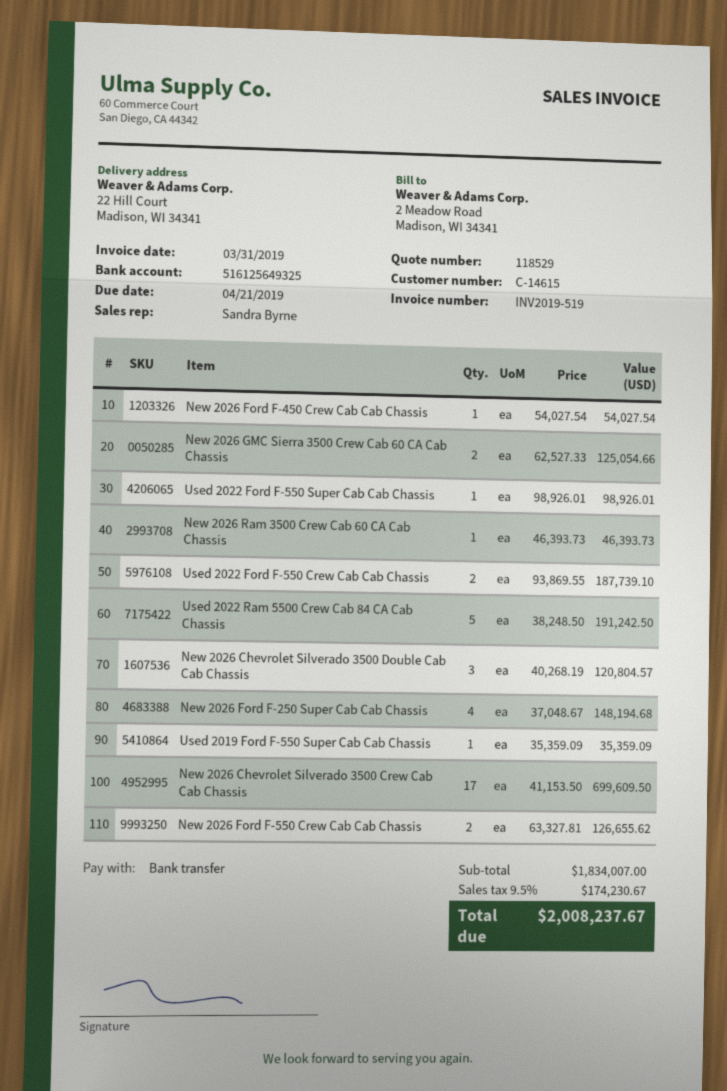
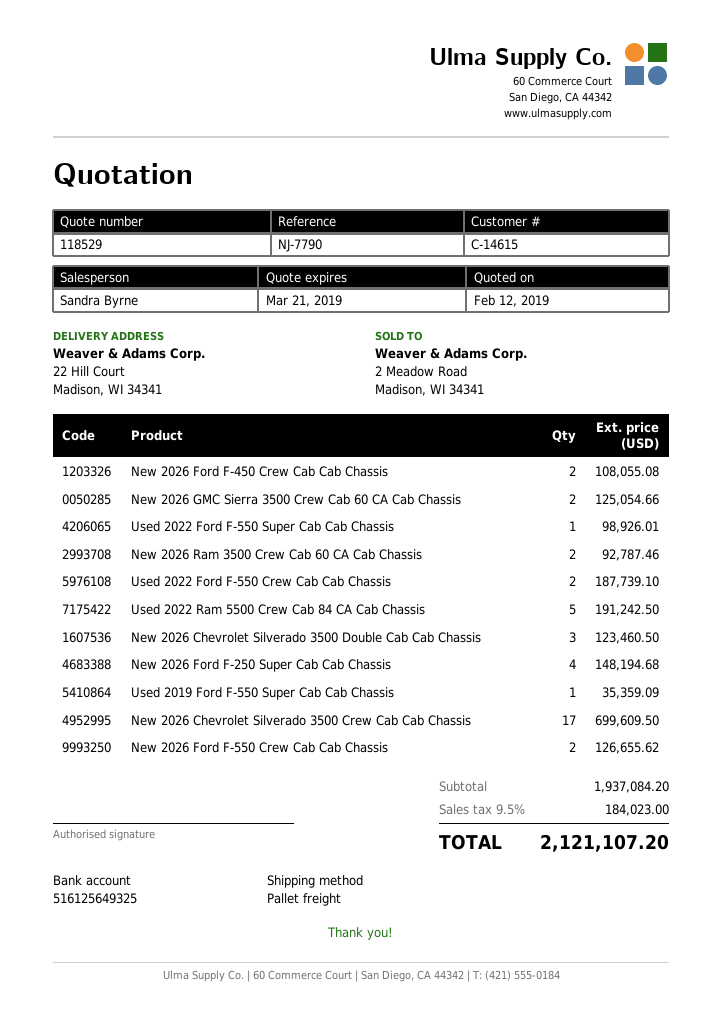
New 2026 Ford F-450 Crew Cab Cab Chassis: 1 for 54027.54 -> 2 for 108055.08
New 2026 Ram 3500 Crew Cab 60 CA Cab Chassis: 1 for 46393.73 -> 2 for 92787.46
New 2026 Chevrolet Silverado 3500 Double Cab Cab Chassis: 3 for 120804.57 -> 3 for 123460.50
subtotal: 1834007.00 -> 1937084.20
tax: 9.5% = 174230.67 -> 9.5% = 184023.00
total: 2008237.67 -> 2121107.20

